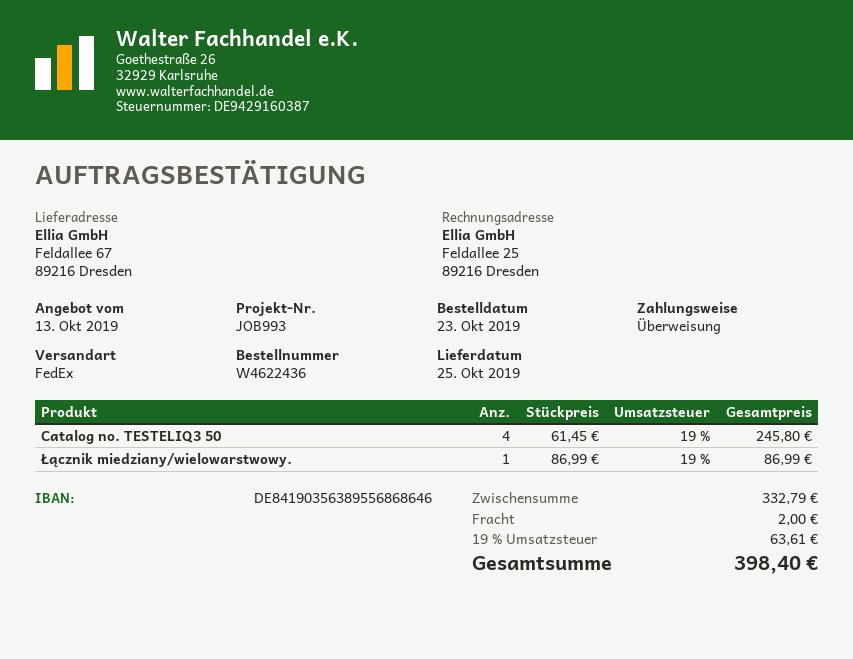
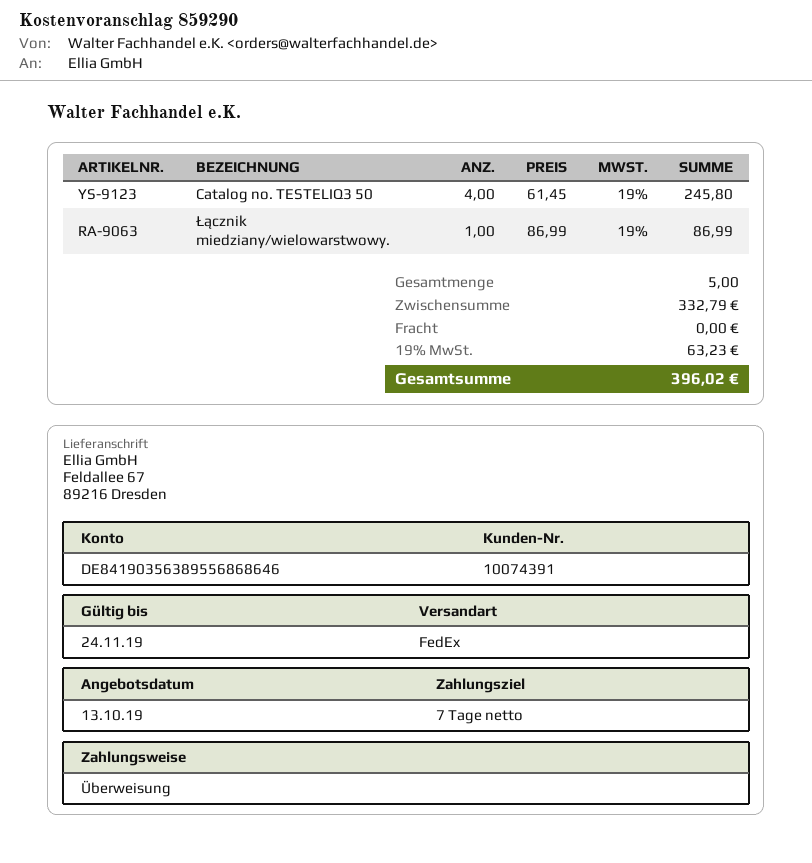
shipping: 2.00 -> 0.00
tax: 19% = 63.61 -> 19% = 63.23
total: 398.40 -> 396.02

